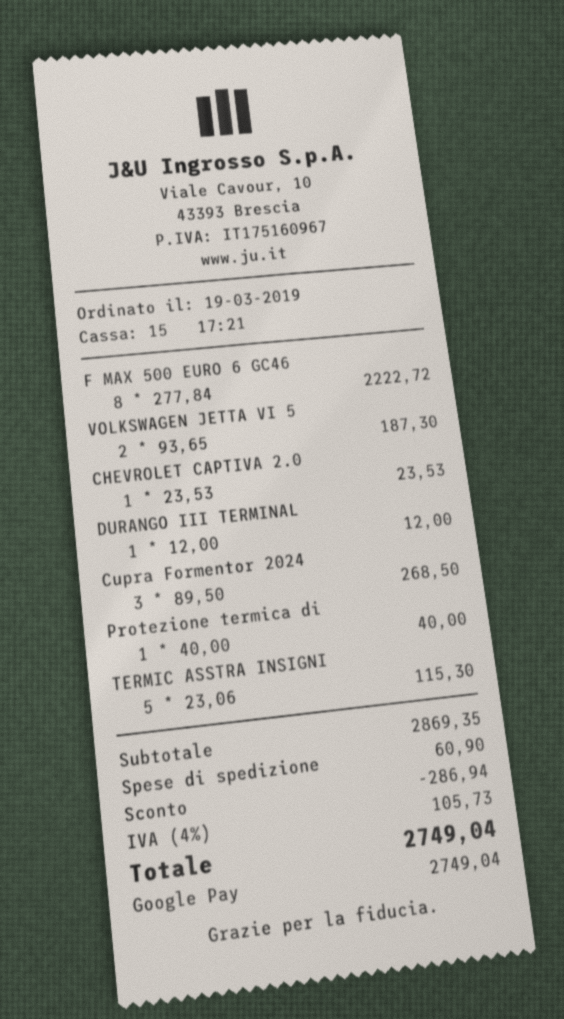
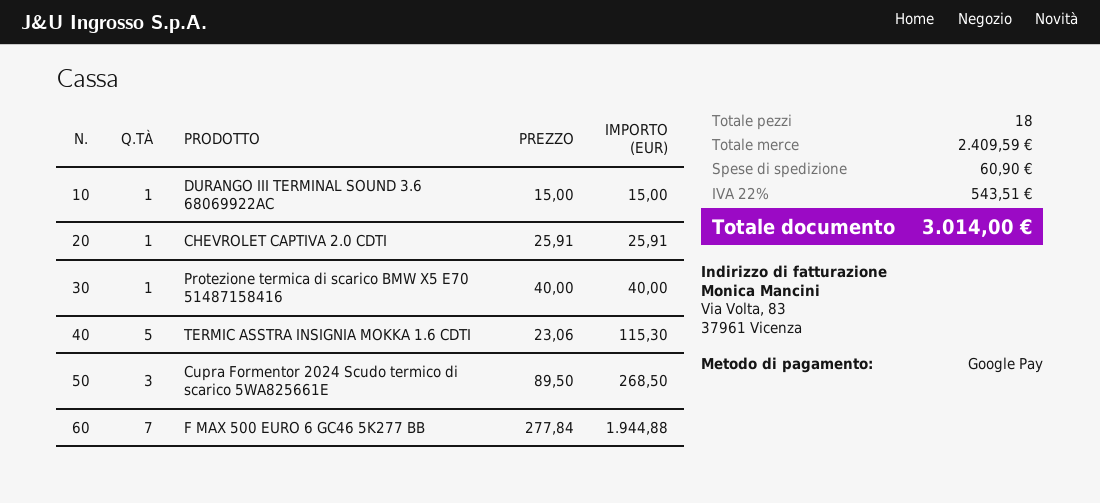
F MAX 500 EURO 6 GC46: 8 x 277.84 = 2222.72 -> 7 x 277.84 = 1944.88
VOLKSWAGEN JETTA VI 5: 2 x 93.65 = 187.30 -> none
CHEVROLET CAPTIVA 2.0: 1 x 23.53 = 23.53 -> 1 x 25.91 = 25.91
DURANGO III TERMINAL: 1 x 12.00 = 12.00 -> 1 x 15.00 = 15.00
subtotal: 2869.35 -> 2409.59
discount: 286.94 -> none
tax: 4% = 105.73 -> 22% = 543.51
total: 2749.04 -> 3014.00

